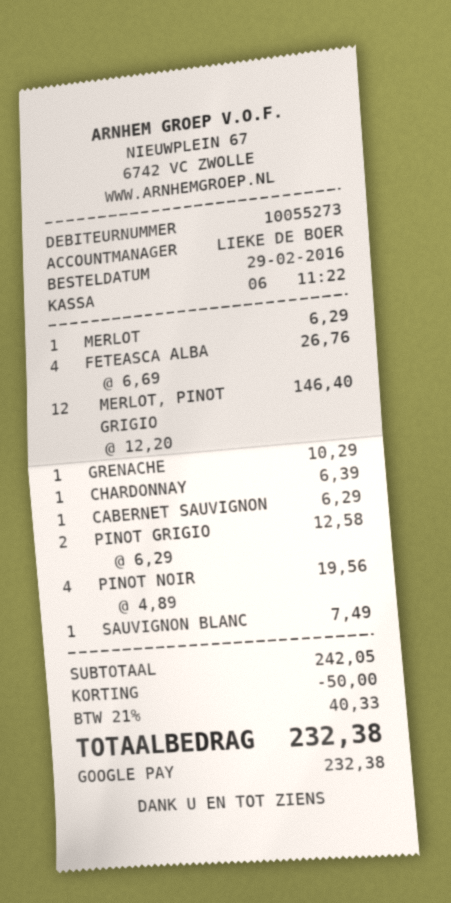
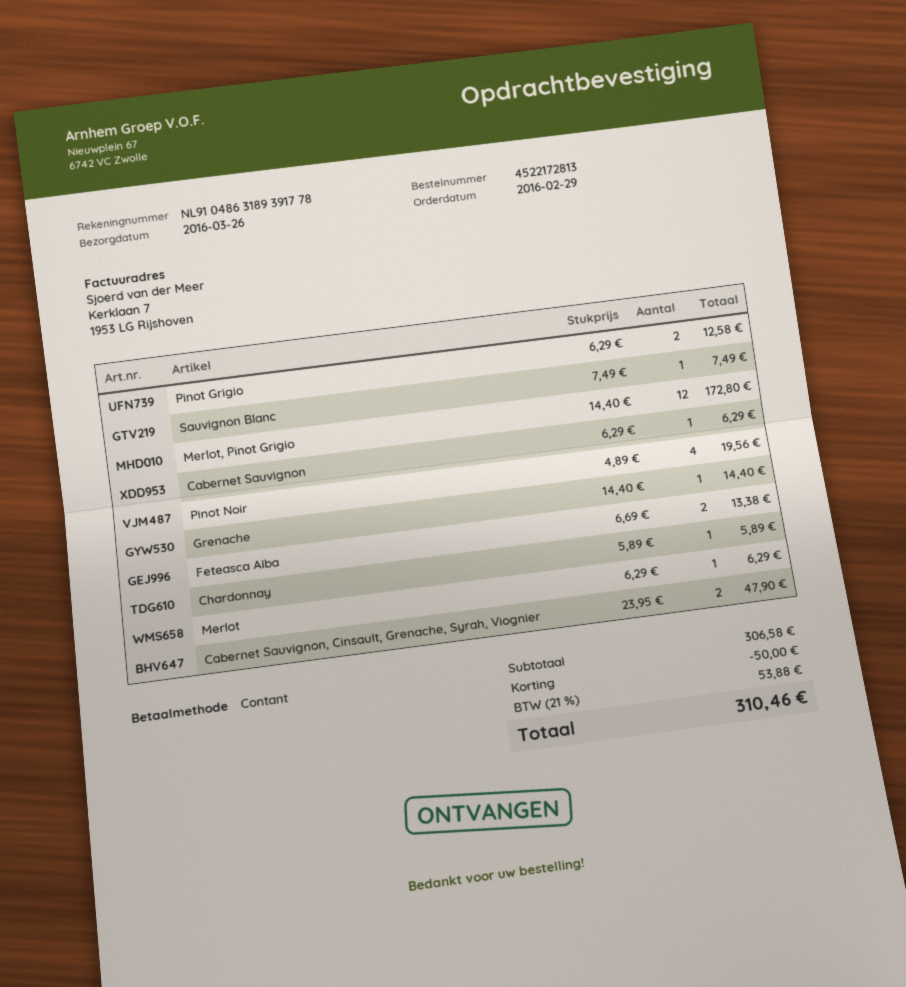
payment method: Google Pay -> cash
FETEASCA ALBA: 4 x 6.69 = 26.76 -> 2 x 6.69 = 13.38
MERLOT, PINOT GRIGIO: 12 x 12.20 = 146.40 -> 12 x 14.40 = 172.80
GRENACHE: 1 x 10.29 = 10.29 -> 1 x 14.40 = 14.40
CHARDONNAY: 1 x 6.39 = 6.39 -> 1 x 5.89 = 5.89
Cabernet Sauvignon, Cinsault, Grenache, Syrah, Viognier: none -> 2 x 23.95 = 47.90
subtotal: 242.05 -> 306.58
tax: 21% = 40.33 -> 21% = 53.88
total: 232.38 -> 310.46

